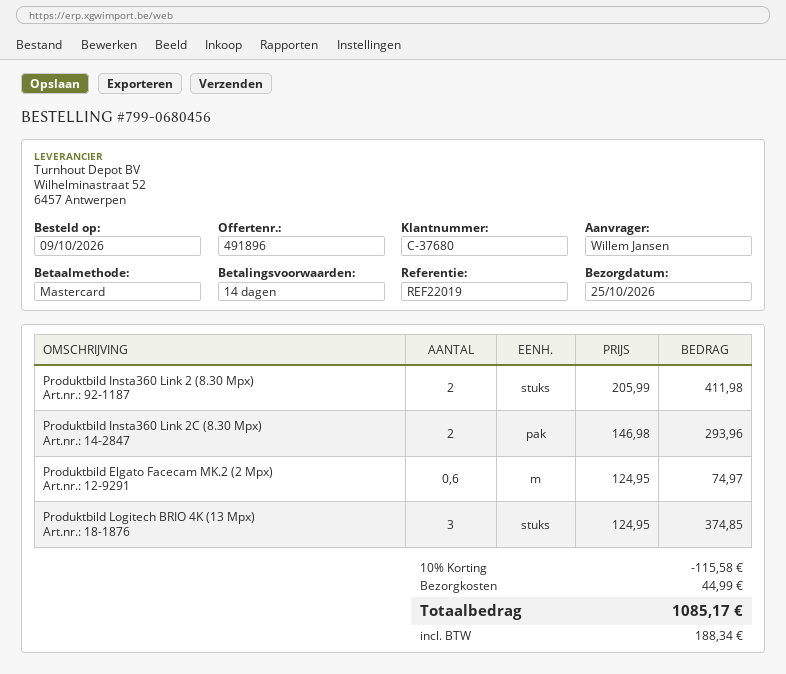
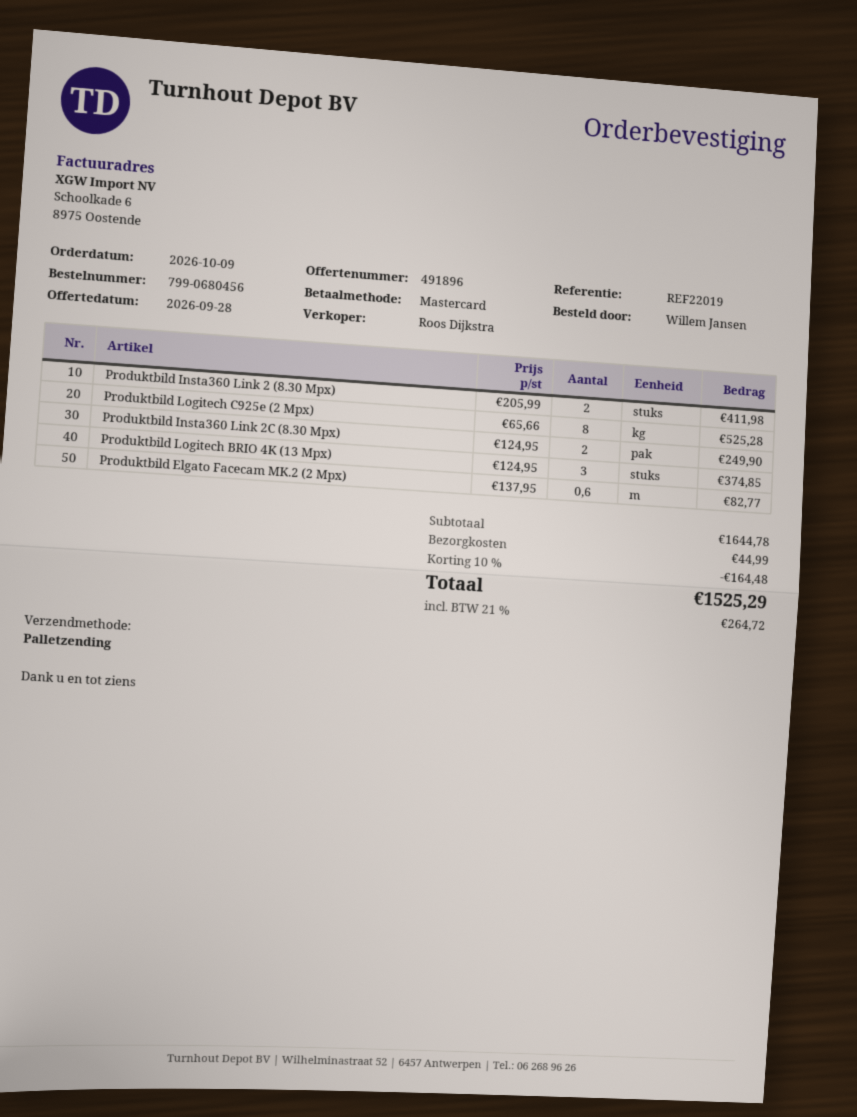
Produktbild Insta360 Link 2C (8.30 Mpx): 2 x 146.98 = 293.96 -> 2 x 124.95 = 249.90
Produktbild Elgato Facecam MK.2 (2 Mpx): 0.6 x 124.95 = 74.97 -> 0.6 x 137.95 = 82.77
Produktbild Logitech C925e (2 Mpx): none -> 8 x 65.66 = 525.28
discount: 10% = 115.58 -> 10% = 164.48
tax: 188.34 -> 264.72
total: 1085.17 -> 1525.29

